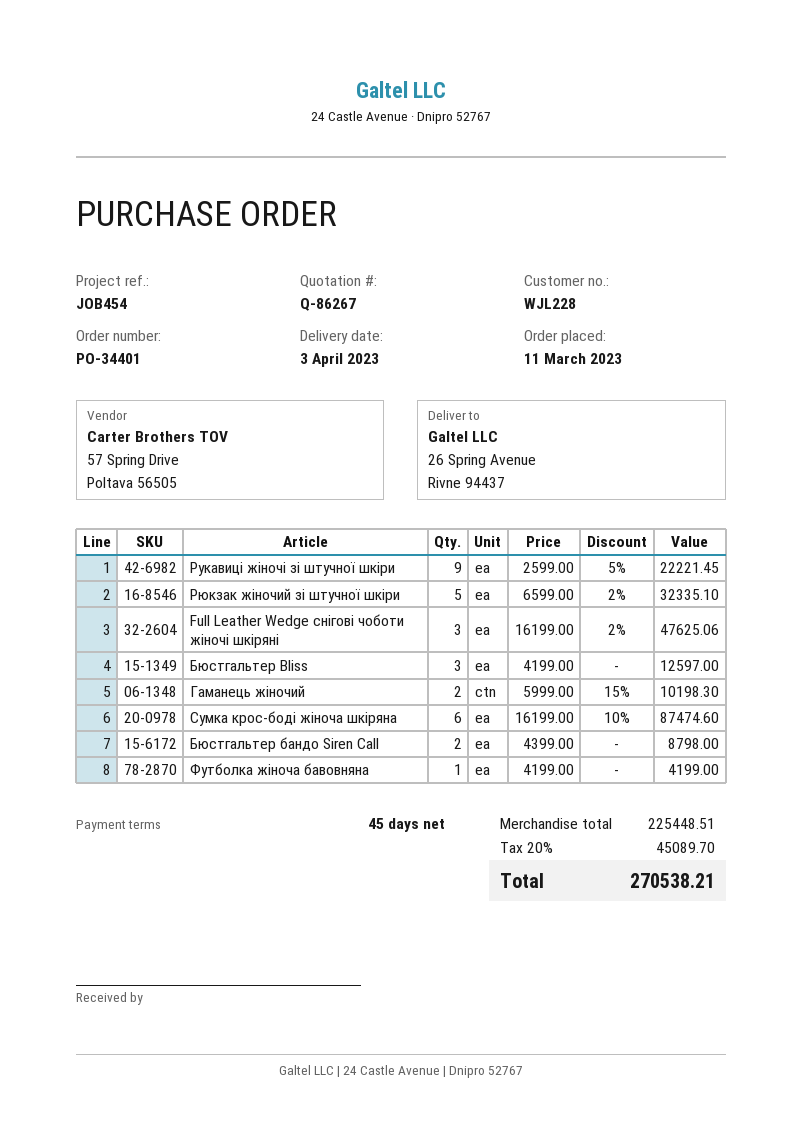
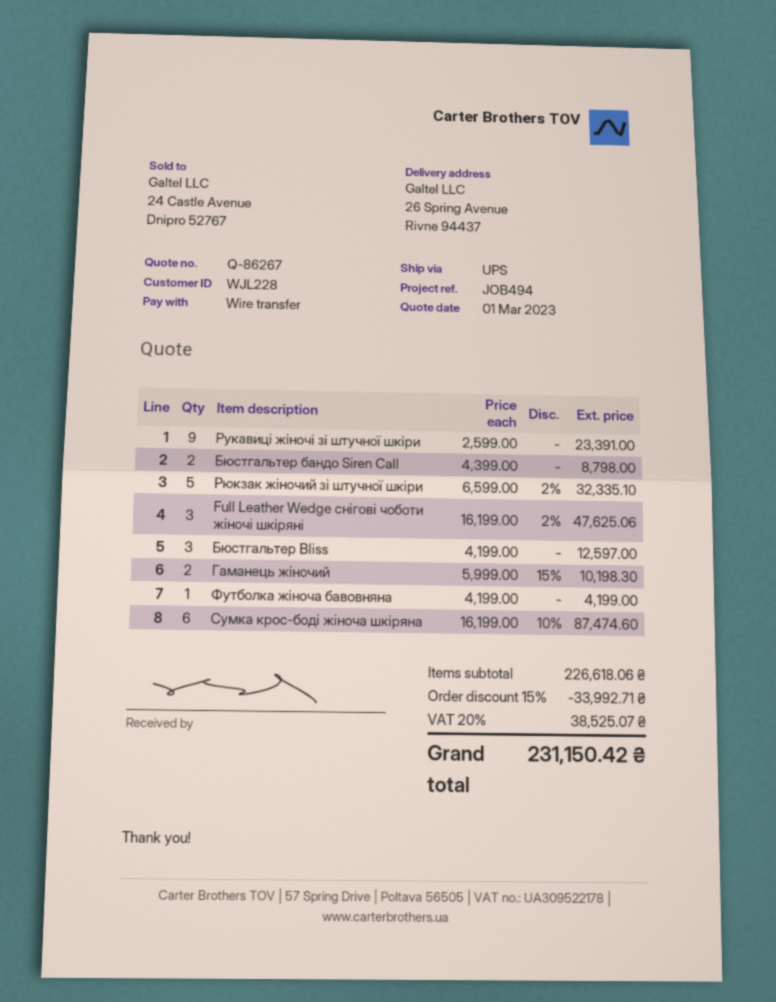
reference: JOB454 -> JOB494
Рукавиці жіночі зі штучної шкіри: 9 x 2599.00 - 5% = 22221.45 -> 9 x 2599.00 = 23391.00
subtotal: 225448.51 -> 226618.06
discount: none -> 15% = 33992.71
tax: 20% = 45089.70 -> 20% = 38525.07
total: 270538.21 -> 231150.42

